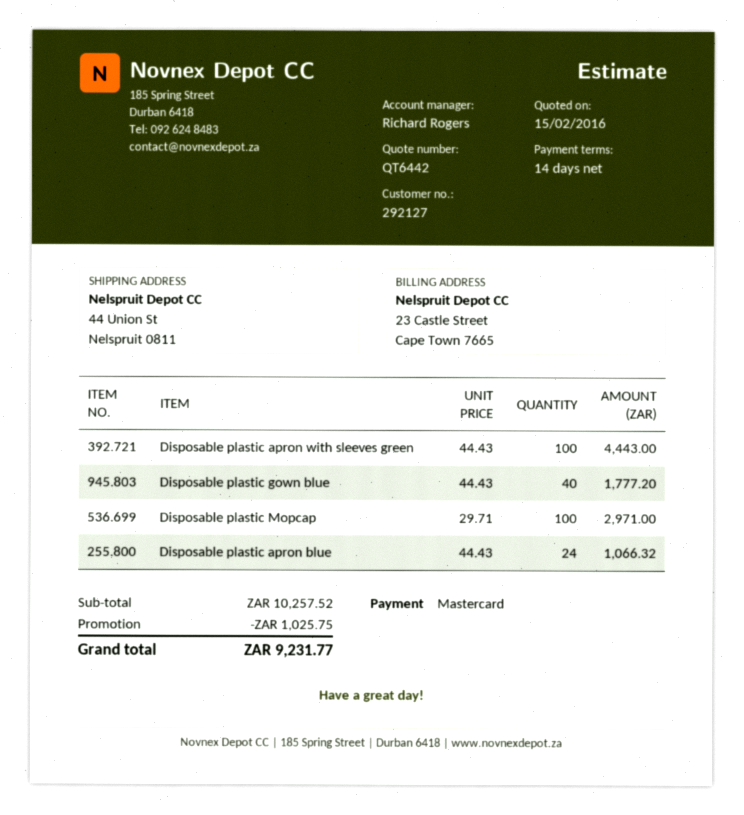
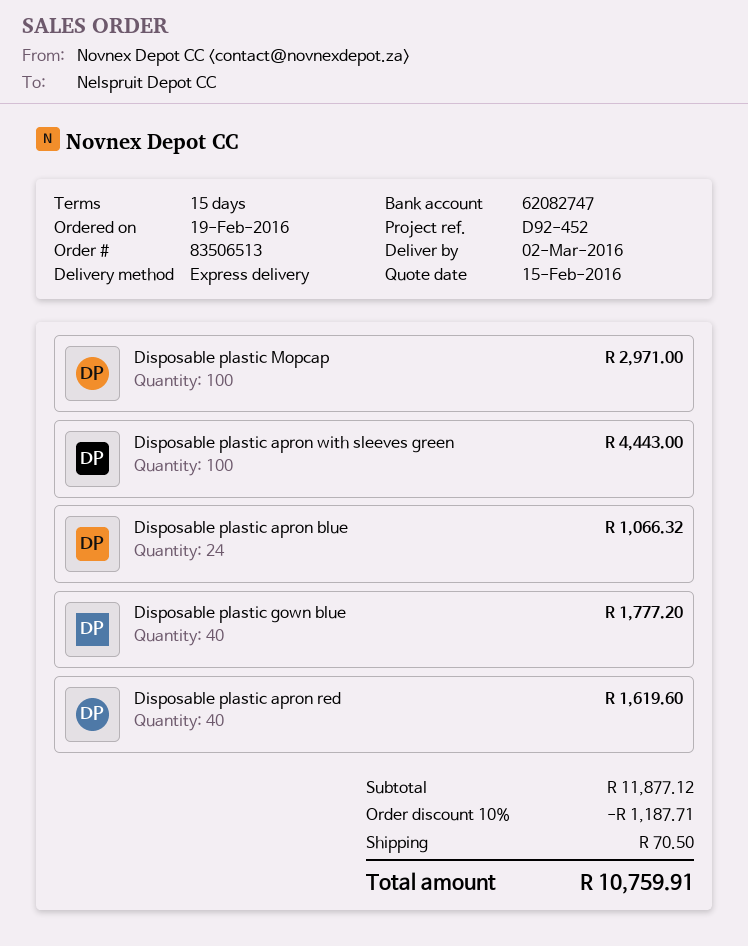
payment terms: 14 days -> 15 days
Disposable plastic apron red: none -> 40 for 1619.60
subtotal: 10257.52 -> 11877.12
discount: 1025.75 -> 1187.71
shipping: none -> 70.50
total: 9231.77 -> 10759.91

